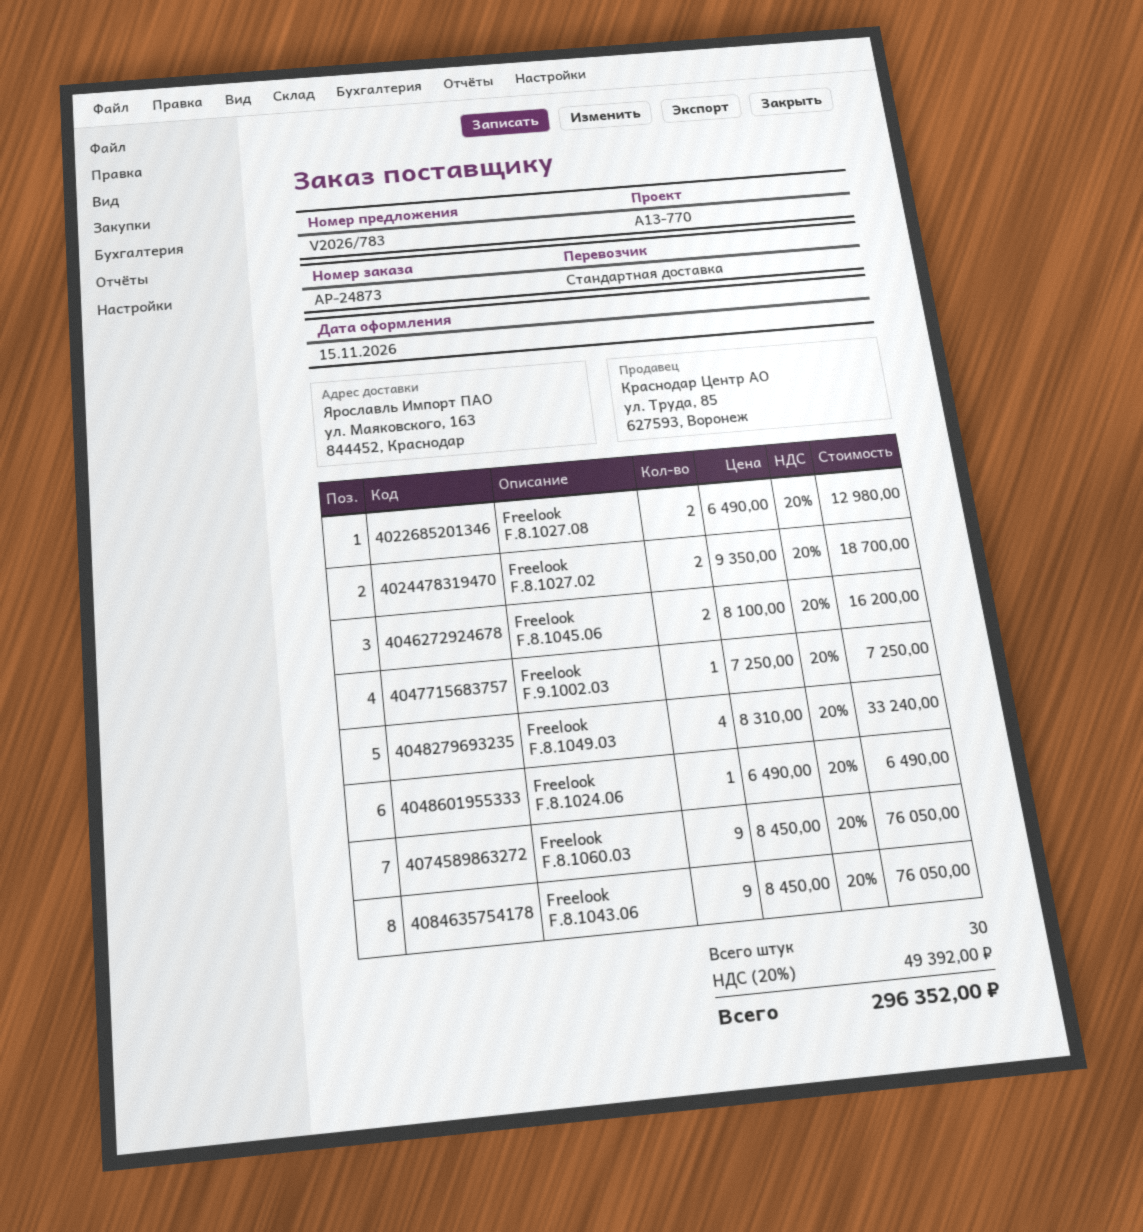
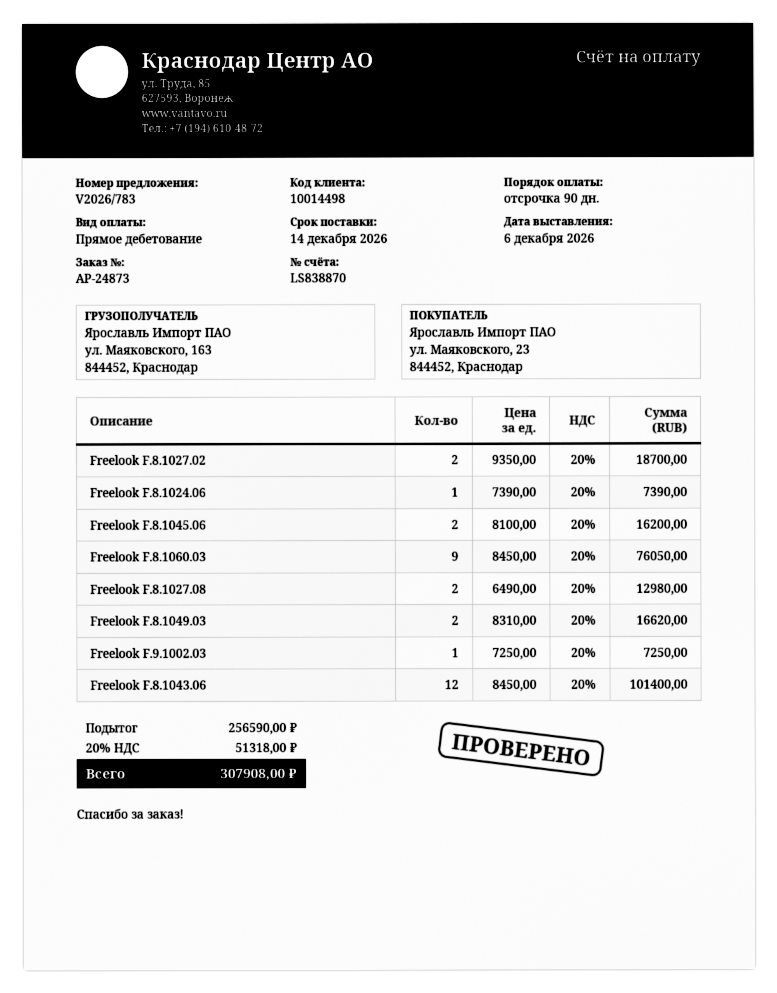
Freelook F.8.1049.03: 4 x 8310.00 = 33240.00 -> 2 x 8310.00 = 16620.00
Freelook F.8.1024.06: 1 x 6490.00 = 6490.00 -> 1 x 7390.00 = 7390.00
Freelook F.8.1043.06: 9 x 8450.00 = 76050.00 -> 12 x 8450.00 = 101400.00
tax: 20% = 49392.00 -> 20% = 51318.00
total: 296352.00 -> 307908.00

